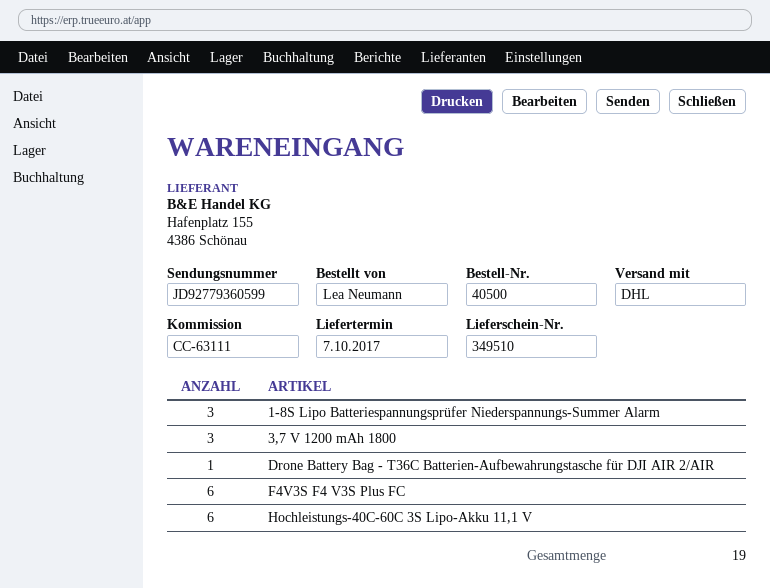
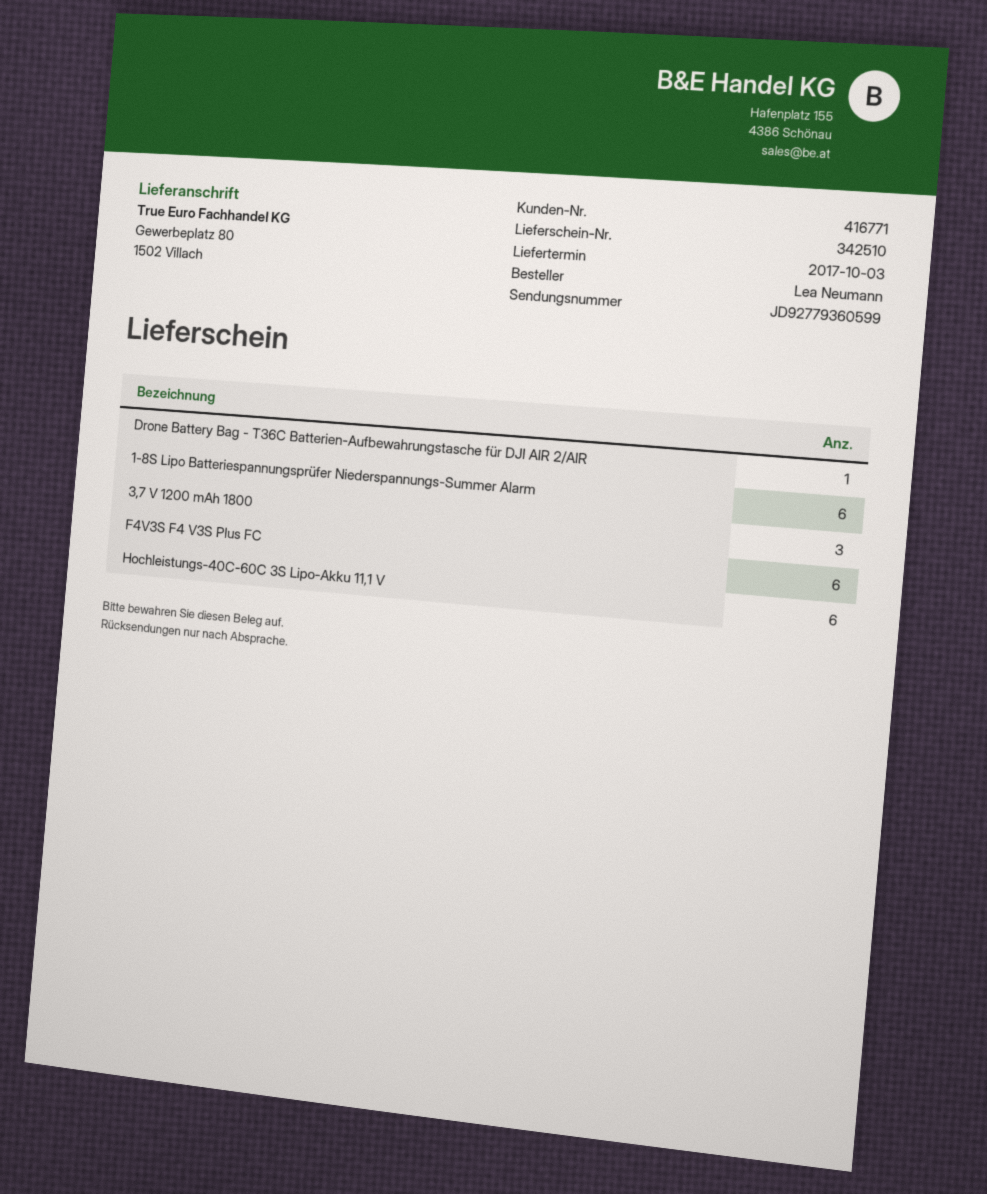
delivery note number: 349510 -> 342510
delivery date: 2017-10-07 -> 2017-10-03
1-8S Lipo Batteriespannungsprüfer Niederspannungs-Summer Alarm: 3 -> 6

